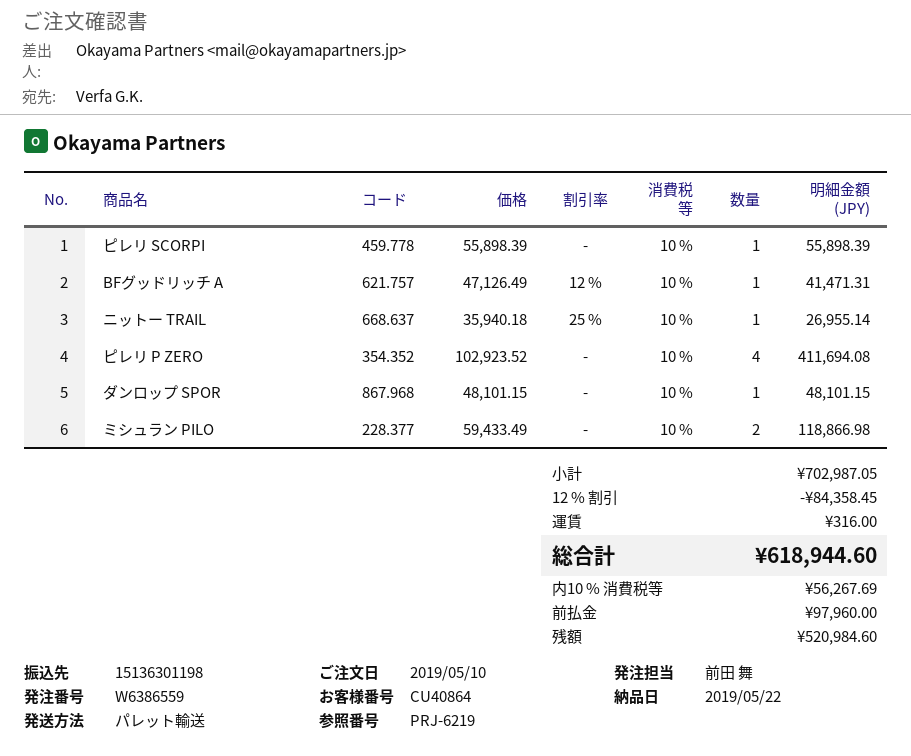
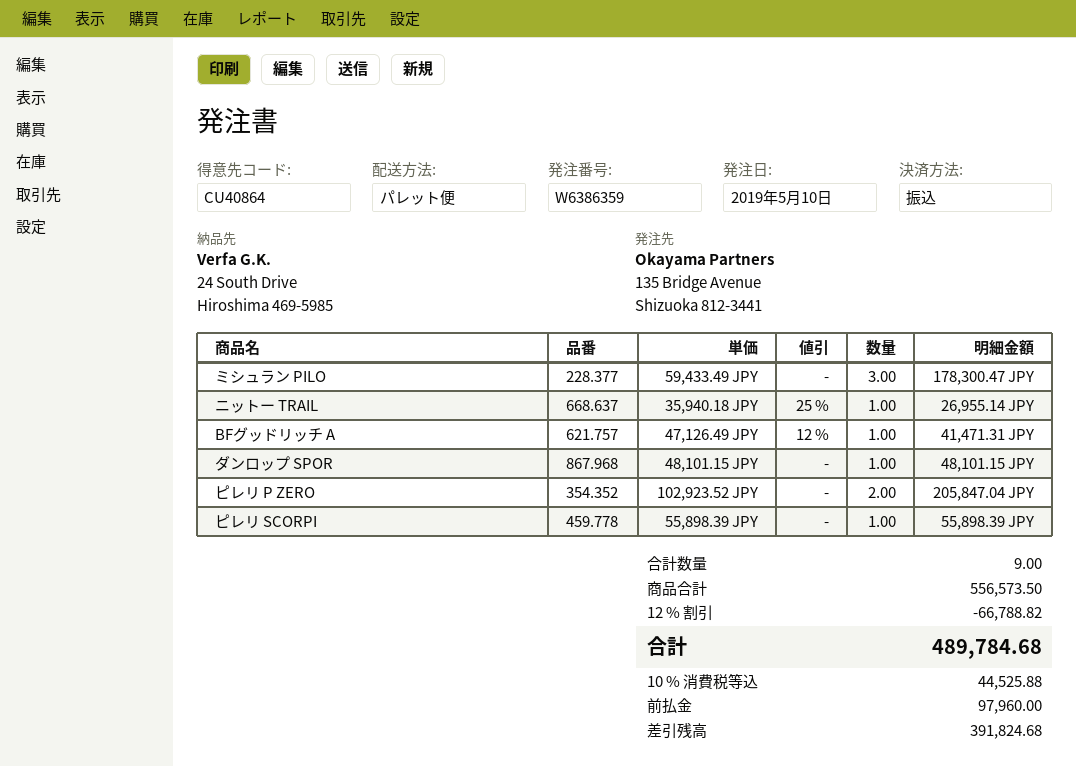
order number: W6386559 -> W6386359
ピレリ P ZERO: 4 x 102923.52 = 411694.08 -> 2 x 102923.52 = 205847.04
ミシュラン PILO: 2 x 59433.49 = 118866.98 -> 3 x 59433.49 = 178300.47
subtotal: 702987.05 -> 556573.50
discount: 12% = 84358.45 -> 12% = 66788.82
shipping: 316.00 -> none
tax: 10% = 56267.69 -> 10% = 44525.88
total: 618944.60 -> 489784.68
balance: 520984.60 -> 391824.68

